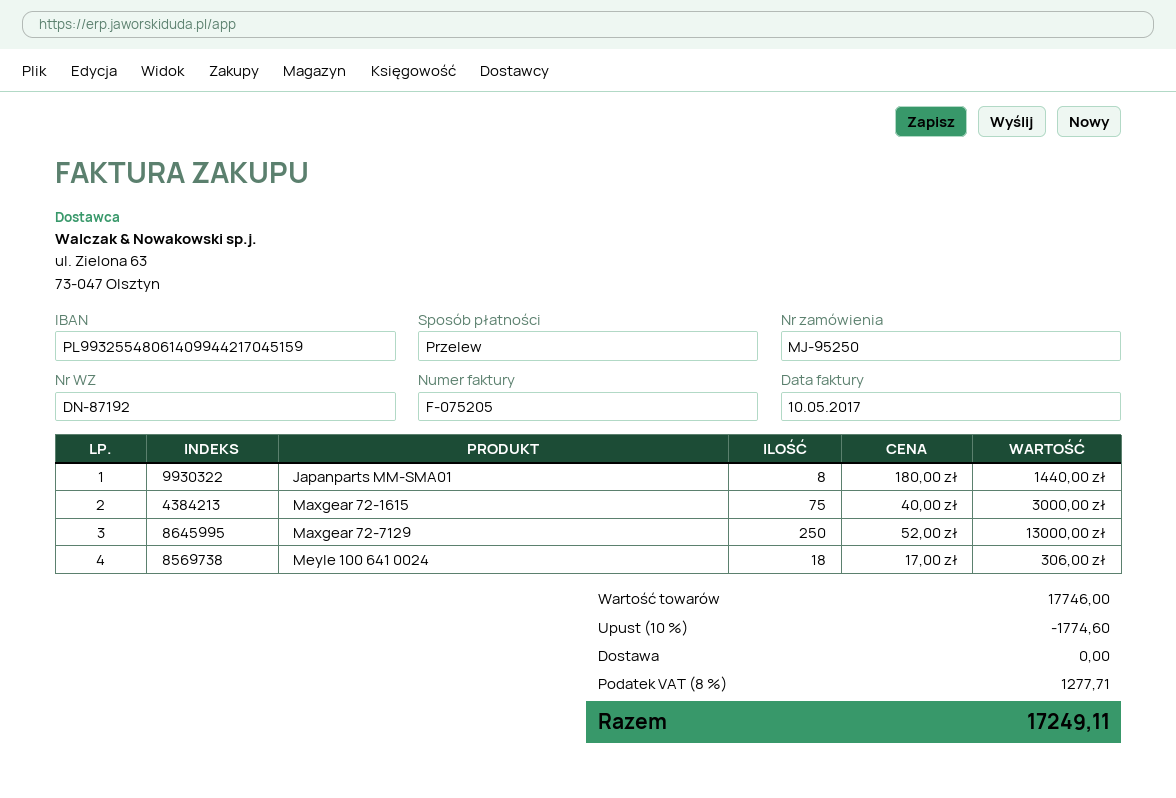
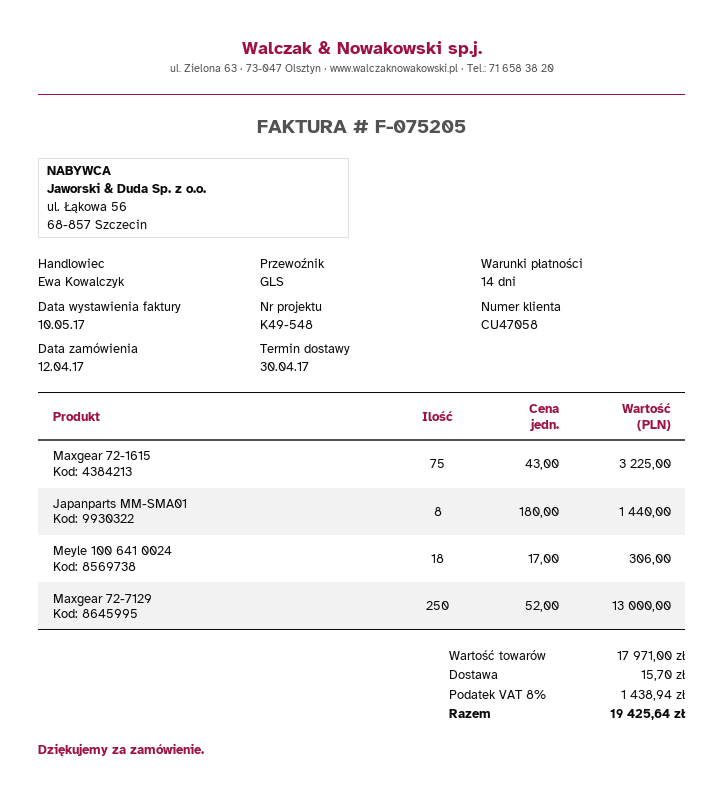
Maxgear 72-1615: 75 x 40.00 = 3000.00 -> 75 x 43.00 = 3225.00
subtotal: 17746.00 -> 17971.00
discount: 10% = 1774.60 -> none
shipping: 0.00 -> 15.70
tax: 8% = 1277.71 -> 8% = 1438.94
total: 17249.11 -> 19425.64

